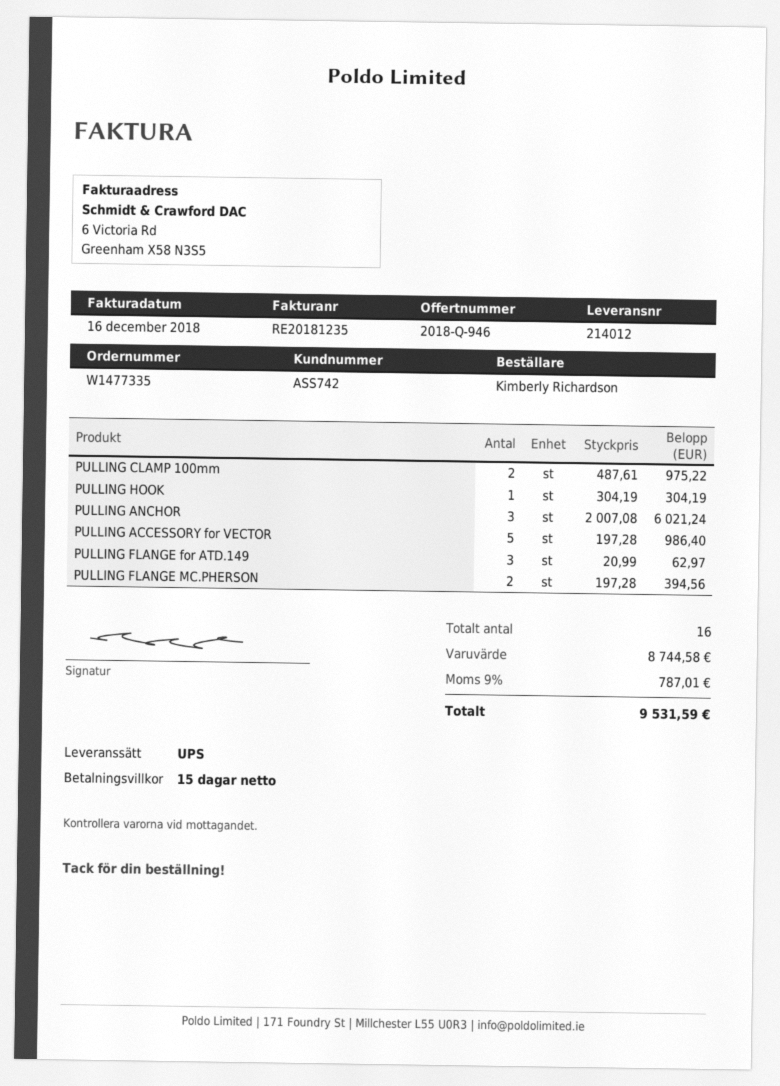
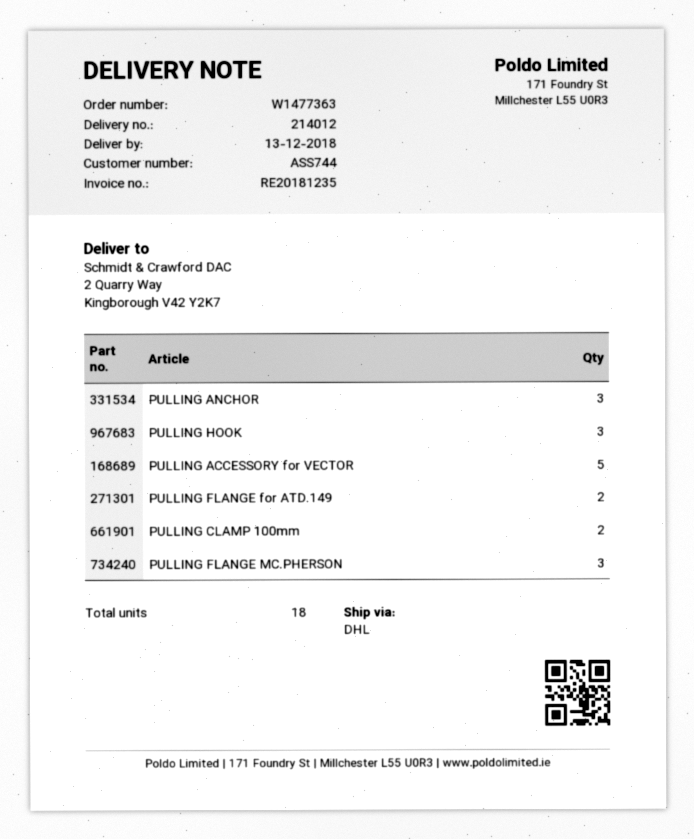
order number: W1477335 -> W1477363
customer number: ASS742 -> ASS744
shipping method: UPS -> DHL
PULLING HOOK: 1 -> 3
PULLING FLANGE for ATD.149: 3 -> 2
PULLING FLANGE MC.PHERSON: 2 -> 3
total quantity: 16 -> 18

